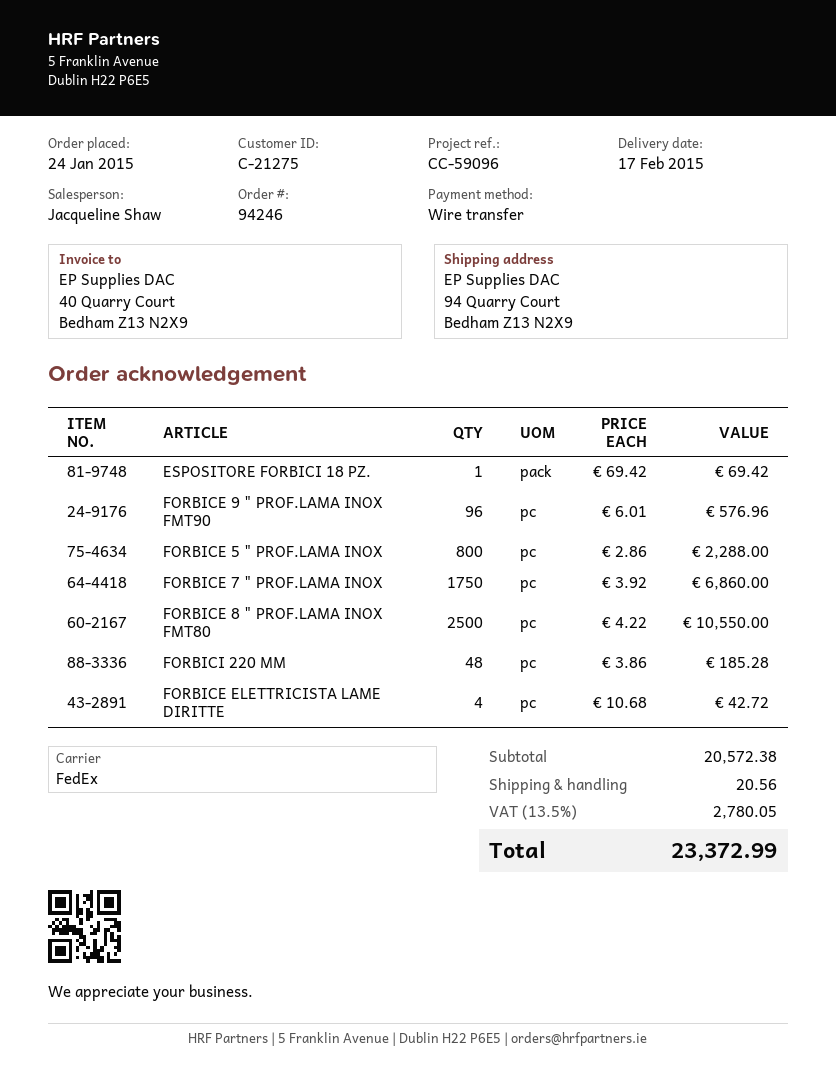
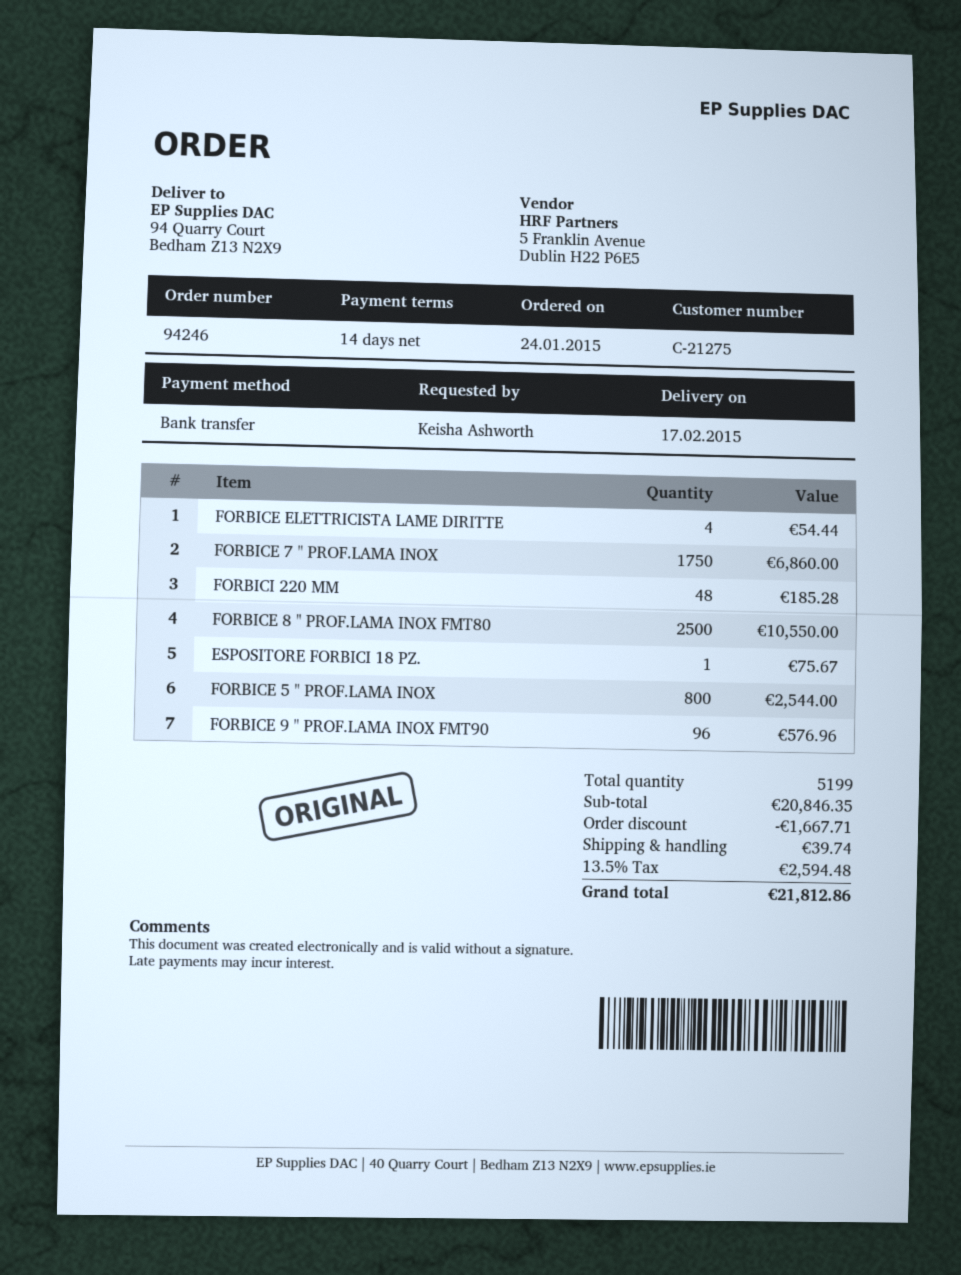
ESPOSITORE FORBICI 18 PZ.: 1 for 69.42 -> 1 for 75.67
FORBICE 5 " PROF.LAMA INOX: 800 for 2288.00 -> 800 for 2544.00
FORBICE ELETTRICISTA LAME DIRITTE: 4 for 42.72 -> 4 for 54.44
subtotal: 20572.38 -> 20846.35
discount: none -> 1667.71
shipping: 20.56 -> 39.74
tax: 13.5% = 2780.05 -> 13.5% = 2594.48
total: 23372.99 -> 21812.86

